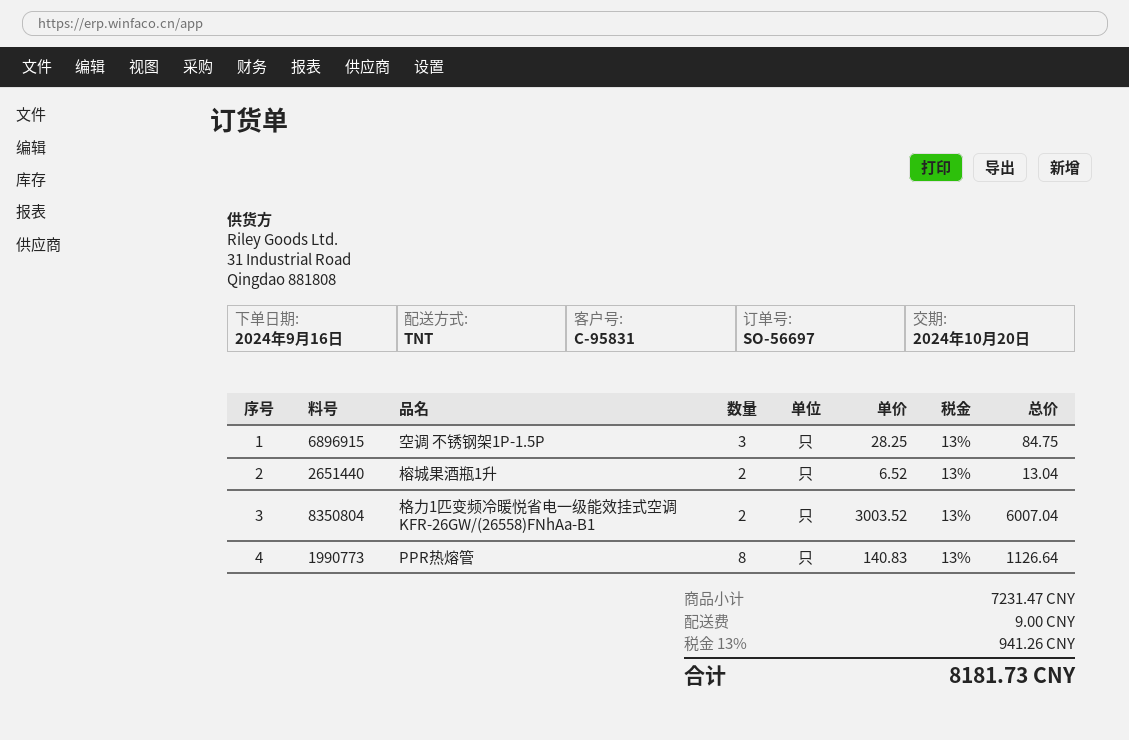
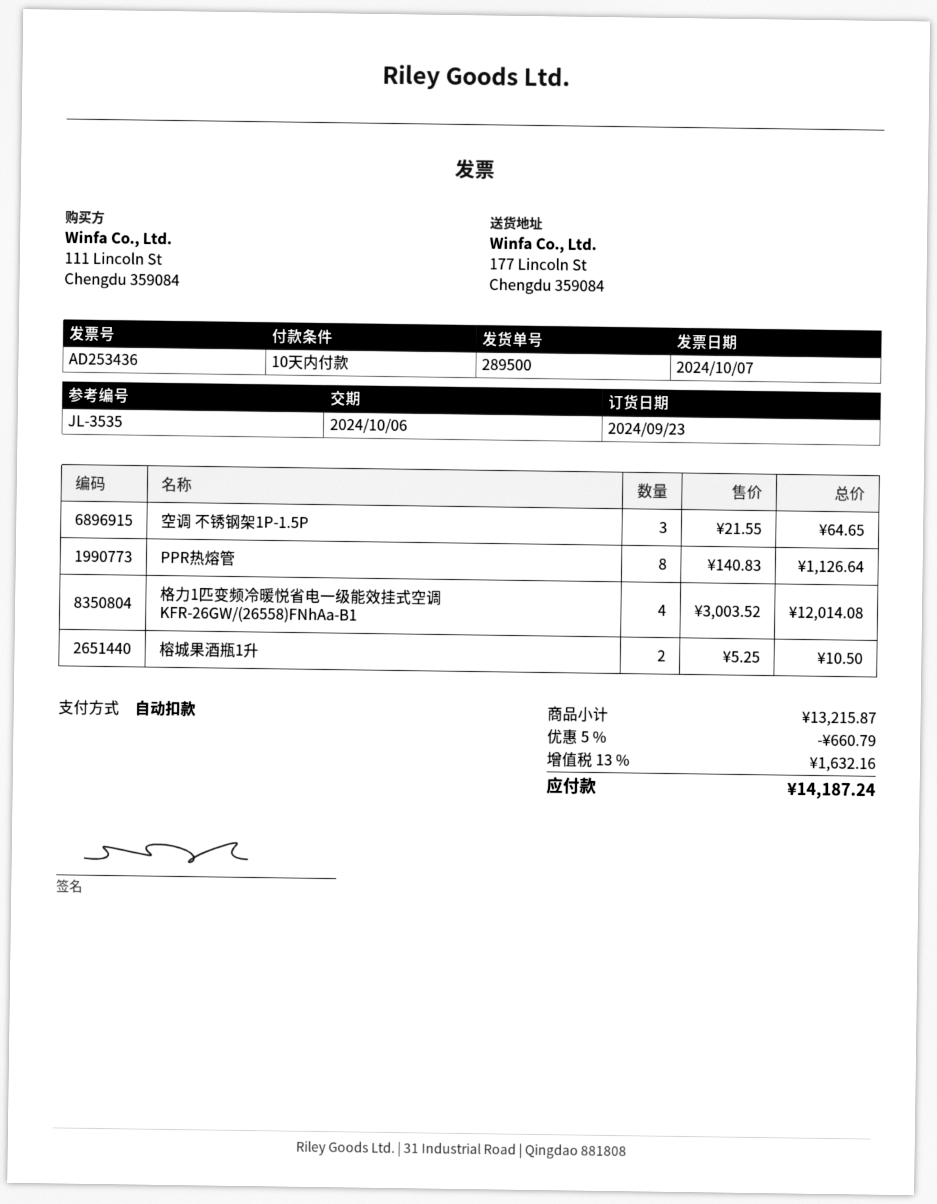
order date: 2024-09-16 -> 2024-09-23
delivery date: 2024-10-20 -> 2024-10-06
空调 不锈钢架1P-1.5P: 3 x 28.25 = 84.75 -> 3 x 21.55 = 64.65
榕城果酒瓶1升: 2 x 6.52 = 13.04 -> 2 x 5.25 = 10.50
格力1匹变频冷暖悦省电一级能效挂式空调 KFR-26GW/(26558)FNhAa-B1: 2 x 3003.52 = 6007.04 -> 4 x 3003.52 = 12014.08
subtotal: 7231.47 -> 13215.87
discount: none -> 5% = 660.79
shipping: 9.00 -> none
tax: 13% = 941.26 -> 13% = 1632.16
total: 8181.73 -> 14187.24

